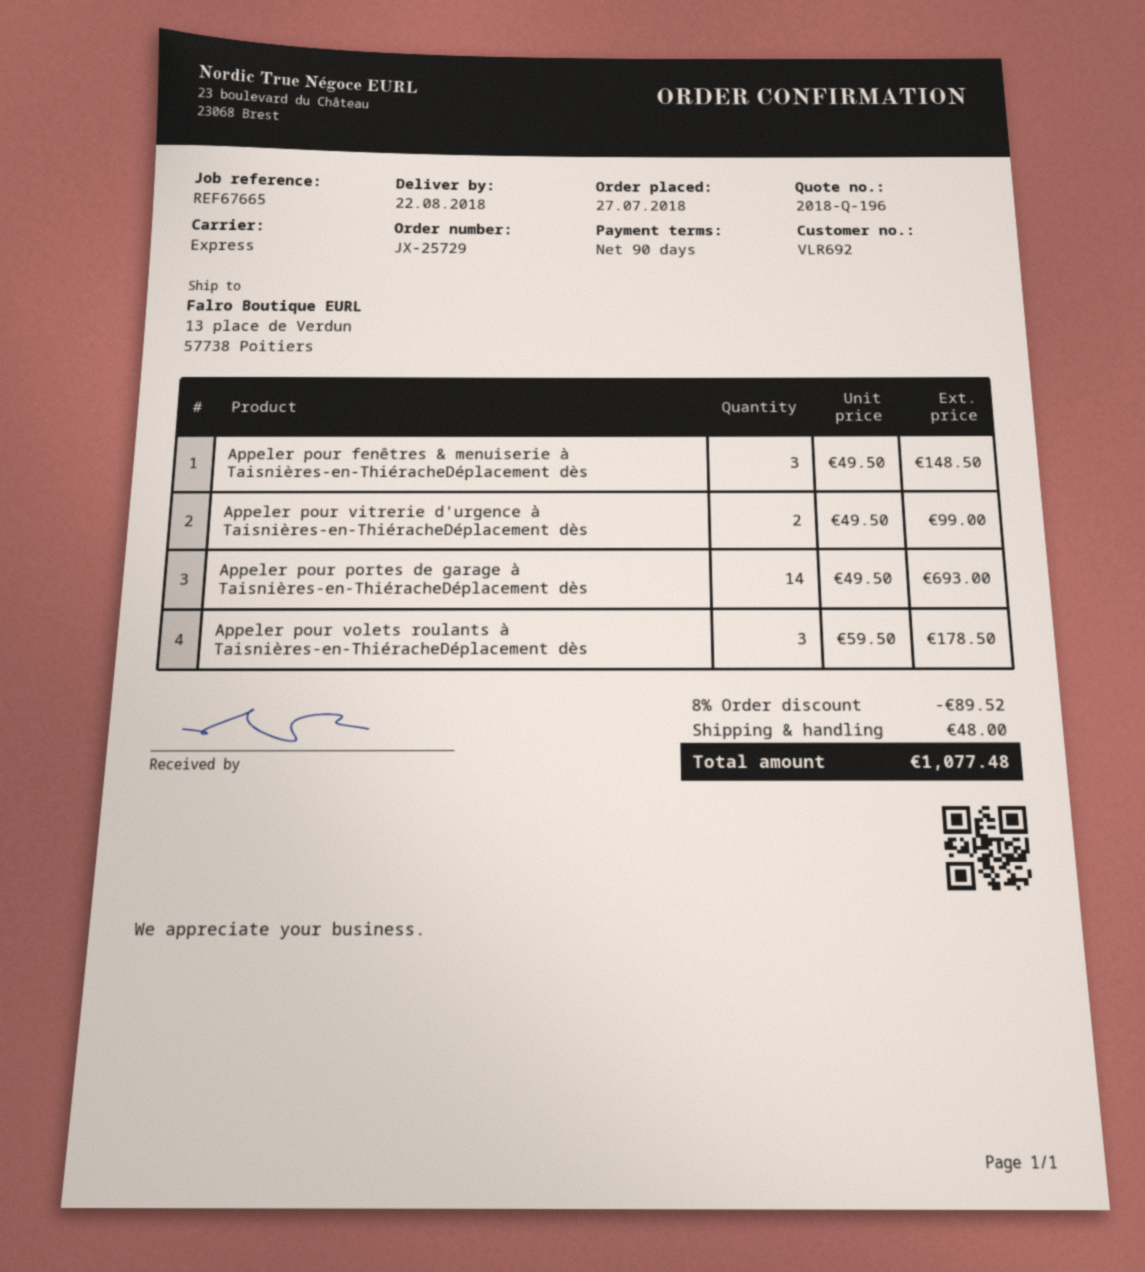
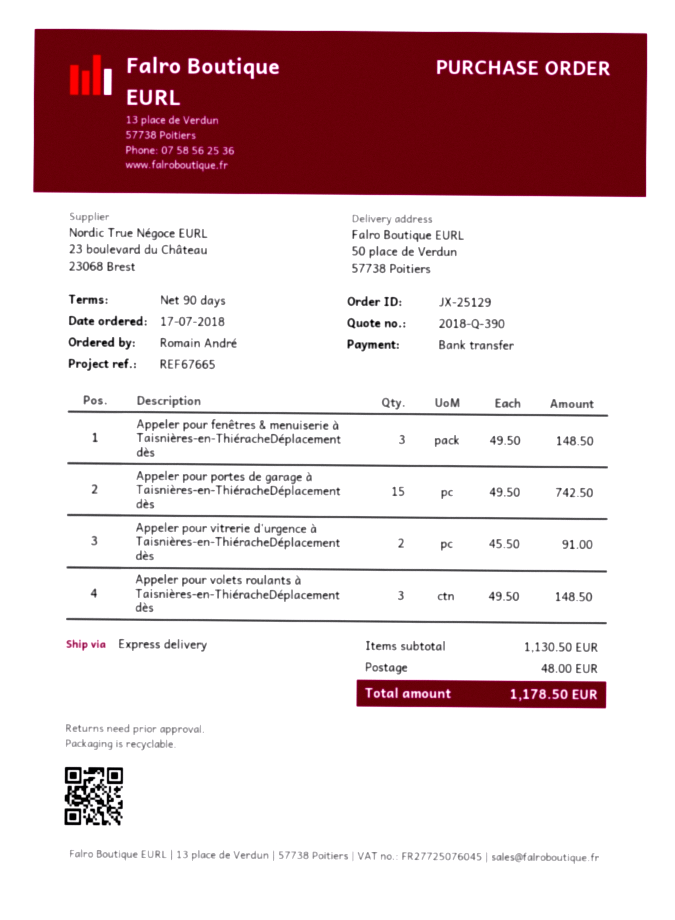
quote number: 2018-Q-196 -> 2018-Q-390
order number: JX-25729 -> JX-25129
order date: 2018-07-27 -> 2018-07-17
ship to: 13 place de Verdun, 57738 Poitiers -> 50 place de Verdun, 57738 Poitiers
Appeler pour vitrerie d'urgence à Taisnières-en-ThiéracheDéplacement dès: 2 x 49.50 = 99.00 -> 2 x 45.50 = 91.00
Appeler pour portes de garage à Taisnières-en-ThiéracheDéplacement dès: 14 x 49.50 = 693.00 -> 15 x 49.50 = 742.50
Appeler pour volets roulants à Taisnières-en-ThiéracheDéplacement dès: 3 x 59.50 = 178.50 -> 3 x 49.50 = 148.50
discount: 8% = 89.52 -> none
total: 1077.48 -> 1178.50

